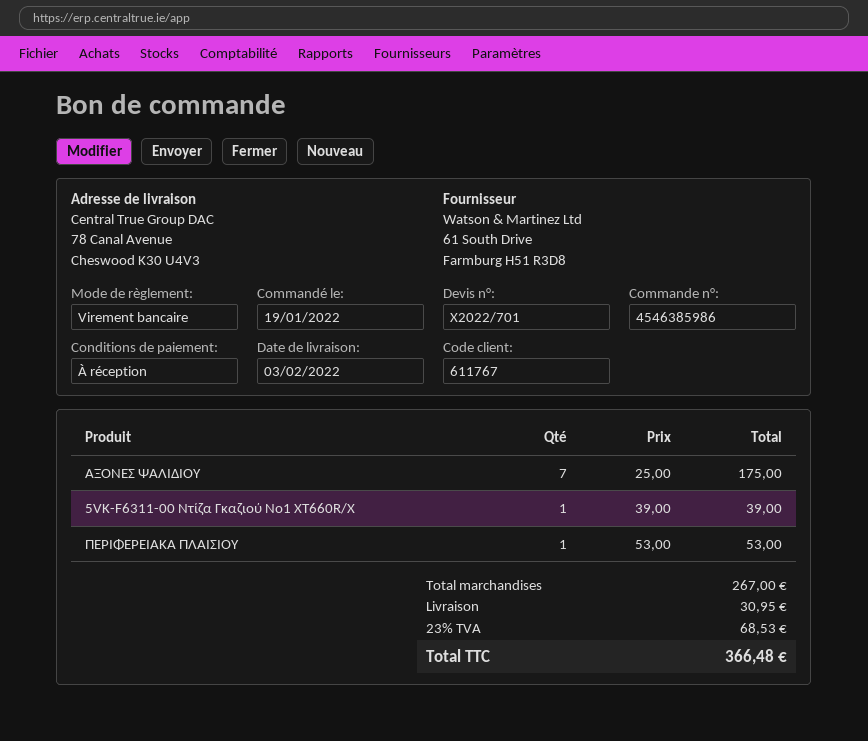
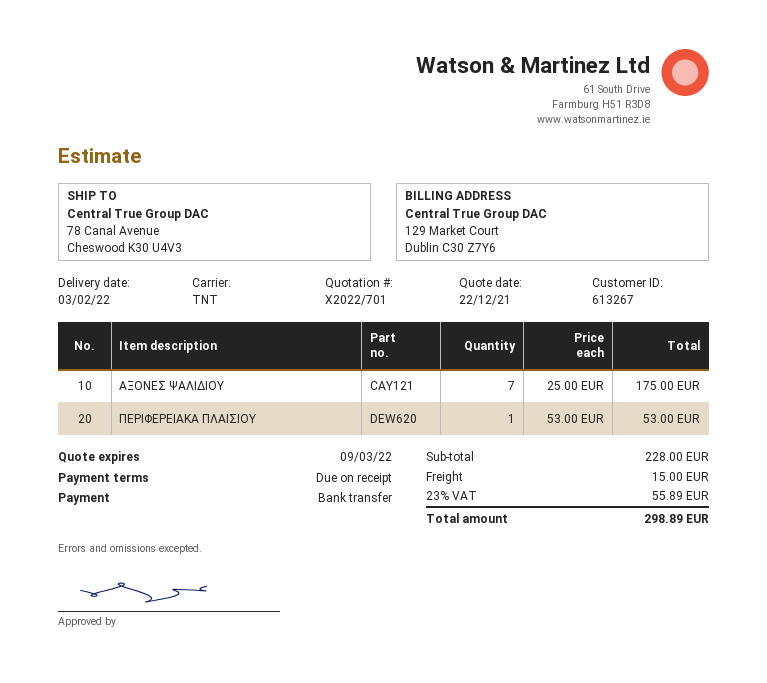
customer number: 611767 -> 613267
5VK-F6311-00 Ντίζα Γκαζιού No1 XT660R/X: 1 x 39.00 = 39.00 -> none
subtotal: 267.00 -> 228.00
shipping: 30.95 -> 15.00
tax: 23% = 68.53 -> 23% = 55.89
total: 366.48 -> 298.89

